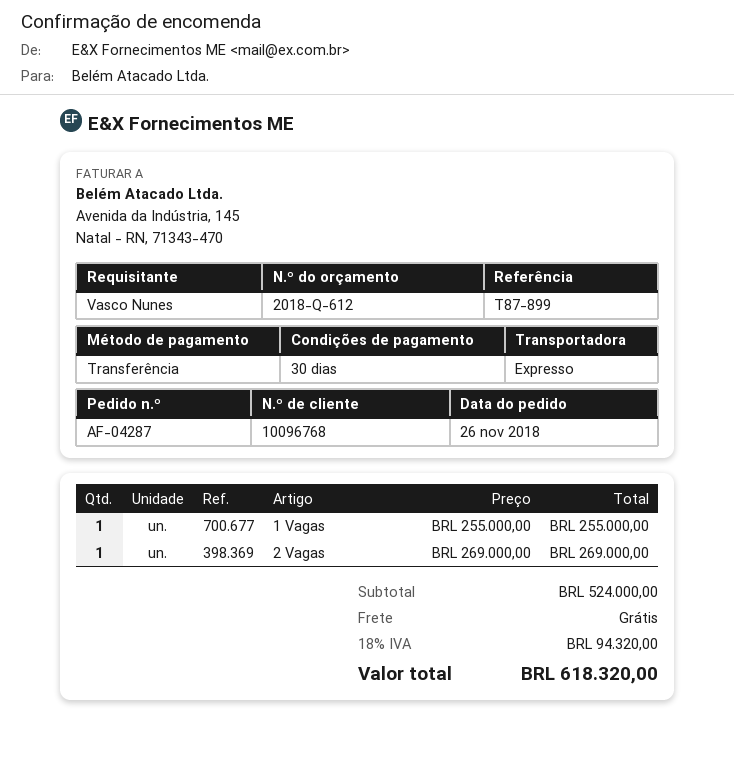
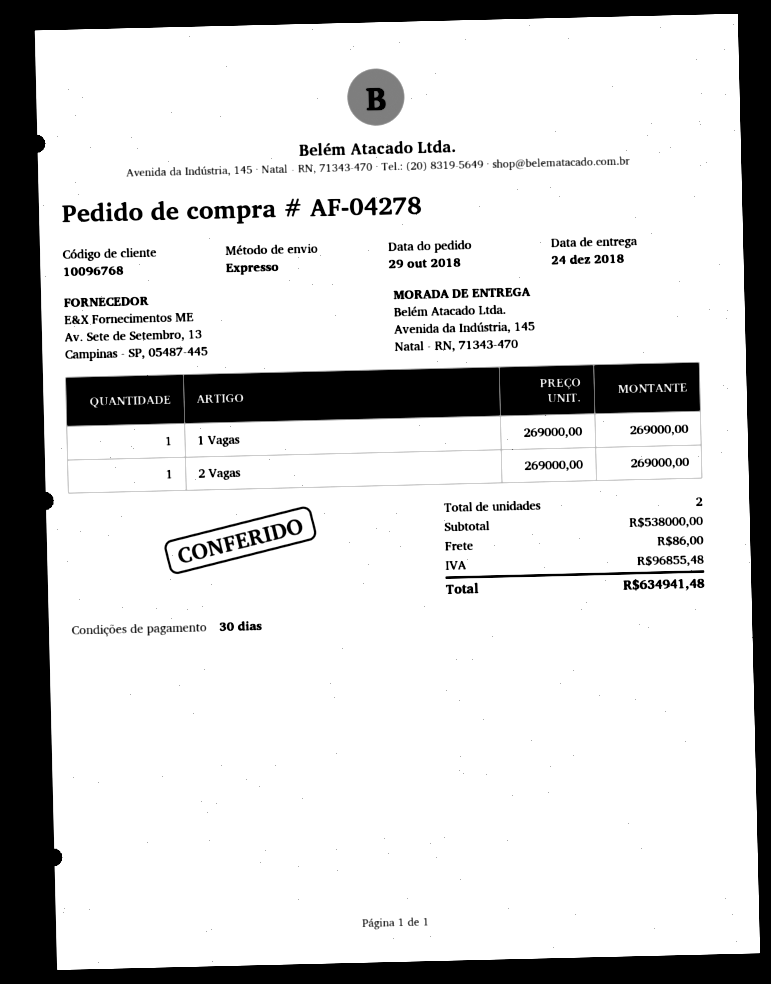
order number: AF-04287 -> AF-04278
order date: 2018-11-26 -> 2018-10-29
1 Vagas: 1 x 255000.00 = 255000.00 -> 1 x 269000.00 = 269000.00
subtotal: 524000.00 -> 538000.00
shipping: 0.00 -> 86.00
tax: 94320.00 -> 96855.48
total: 618320.00 -> 634941.48

